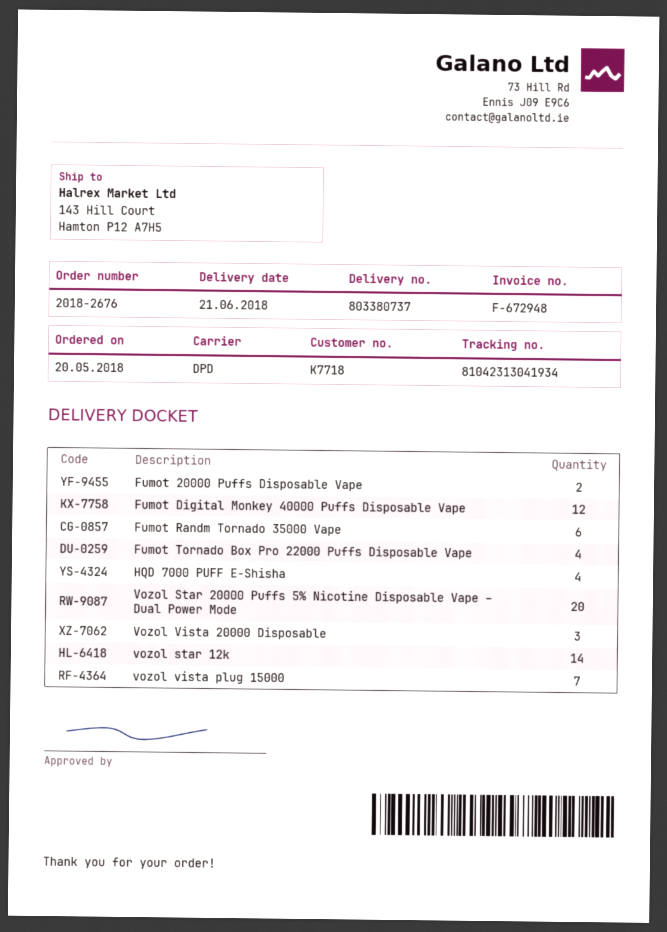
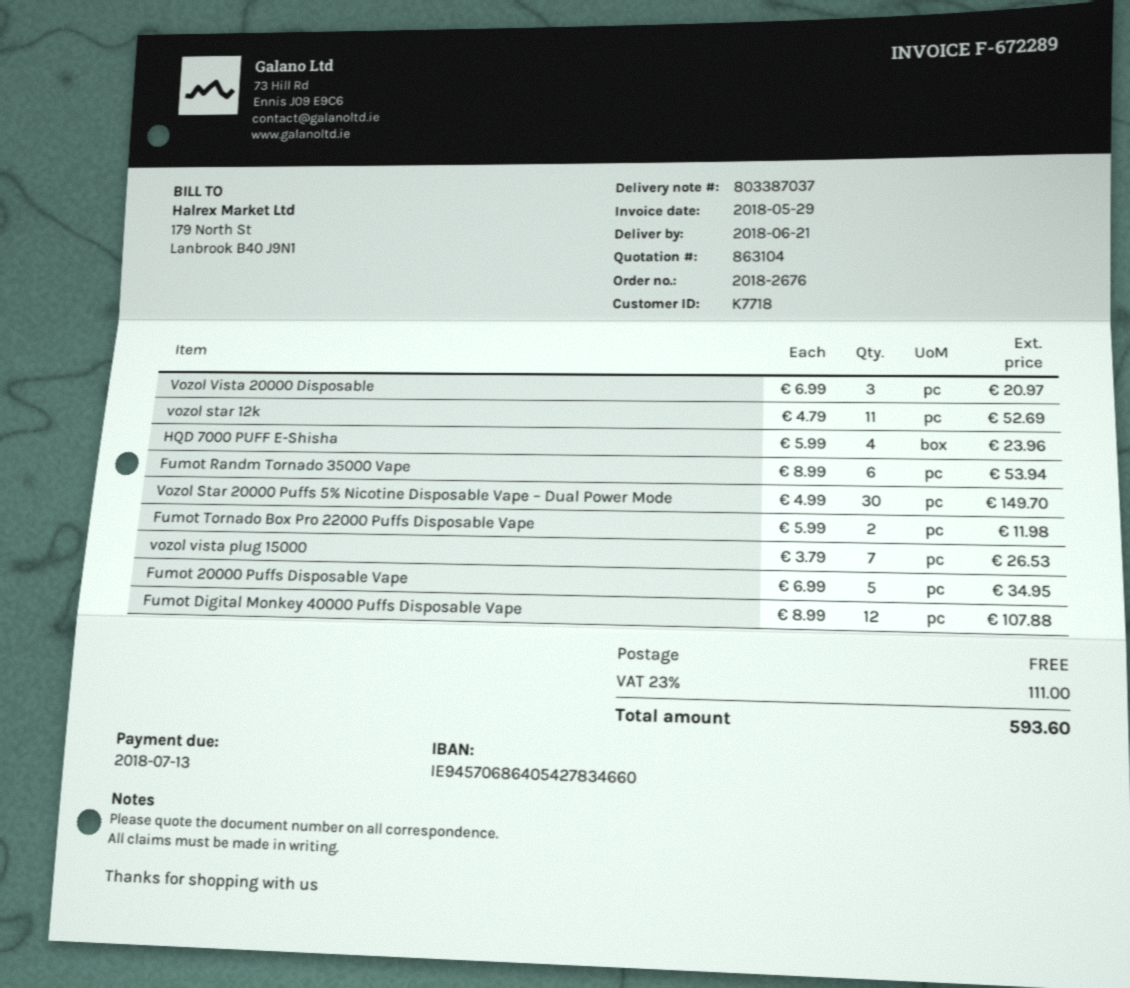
delivery note number: 803380737 -> 803387037
invoice number: F-672948 -> F-672289
Fumot 20000 Puffs Disposable Vape: 2 -> 5
Fumot Tornado Box Pro 22000 Puffs Disposable Vape: 4 -> 2
Vozol Star 20000 Puffs 5% Nicotine Disposable Vape – Dual Power Mode: 20 -> 30
vozol star 12k: 14 -> 11

